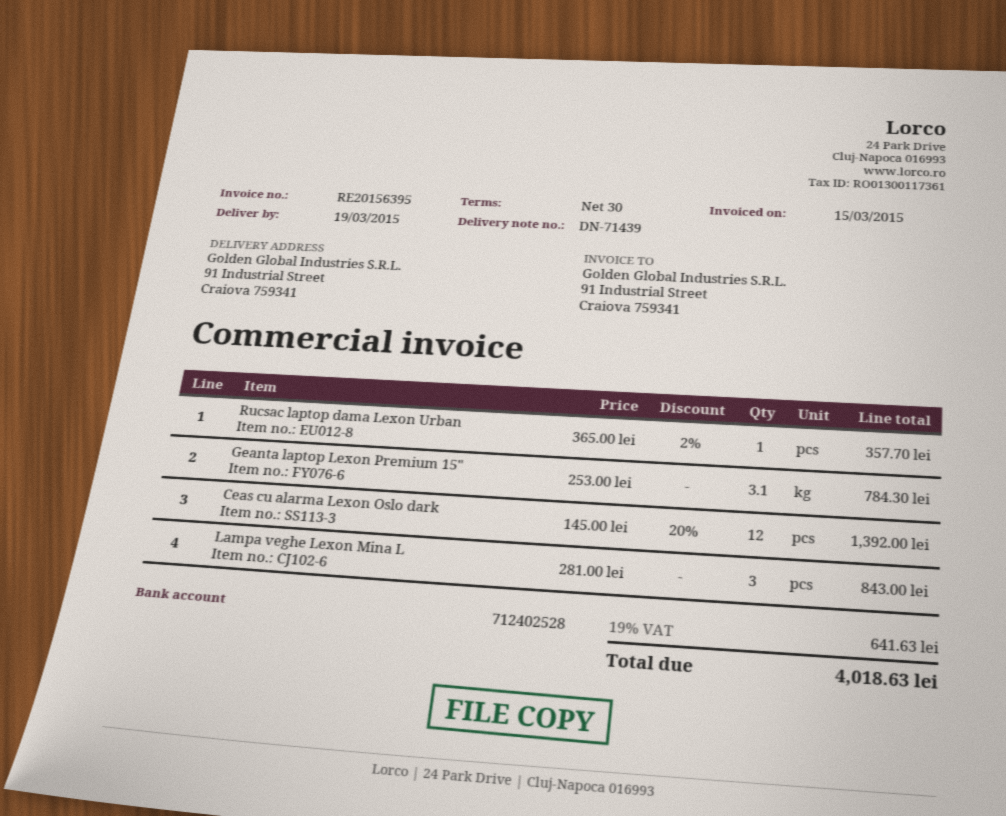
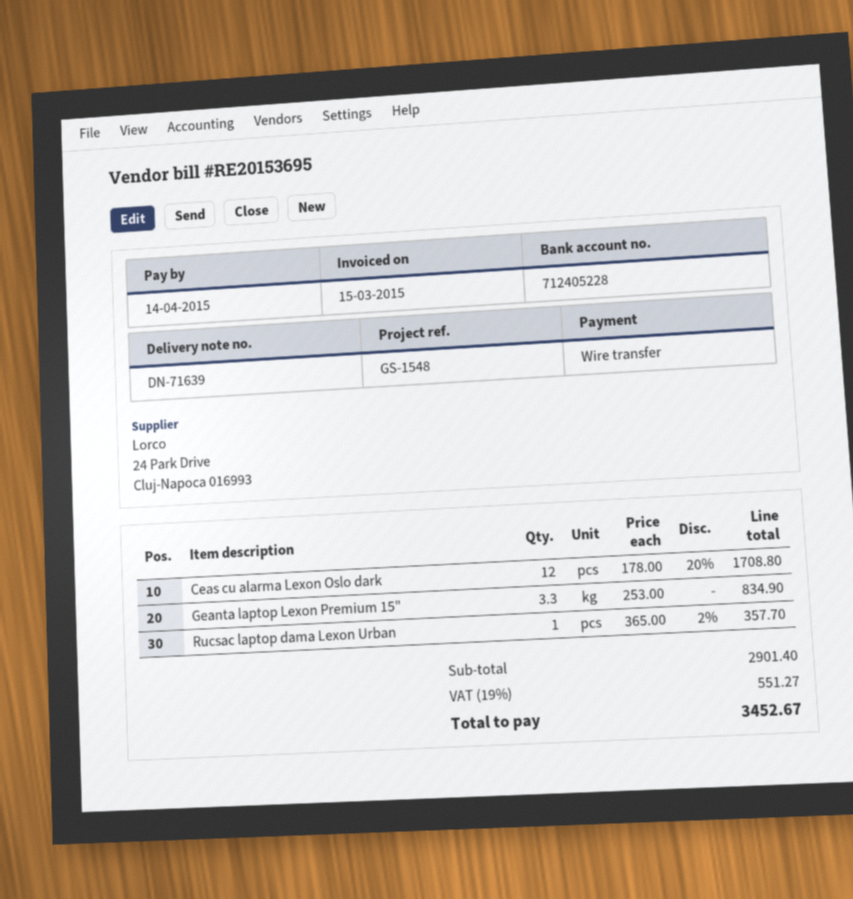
delivery note number: DN-71439 -> DN-71639
invoice number: RE20156395 -> RE20153695
bank account: 712402528 -> 712405228
Geanta laptop Lexon Premium 15": 3.1 x 253.00 = 784.30 -> 3.3 x 253.00 = 834.90
Ceas cu alarma Lexon Oslo dark: 12 x 145.00 - 20% = 1392.00 -> 12 x 178.00 - 20% = 1708.80
Lampa veghe Lexon Mina L: 3 x 281.00 = 843.00 -> none
tax: 19% = 641.63 -> 19% = 551.27
total: 4018.63 -> 3452.67

